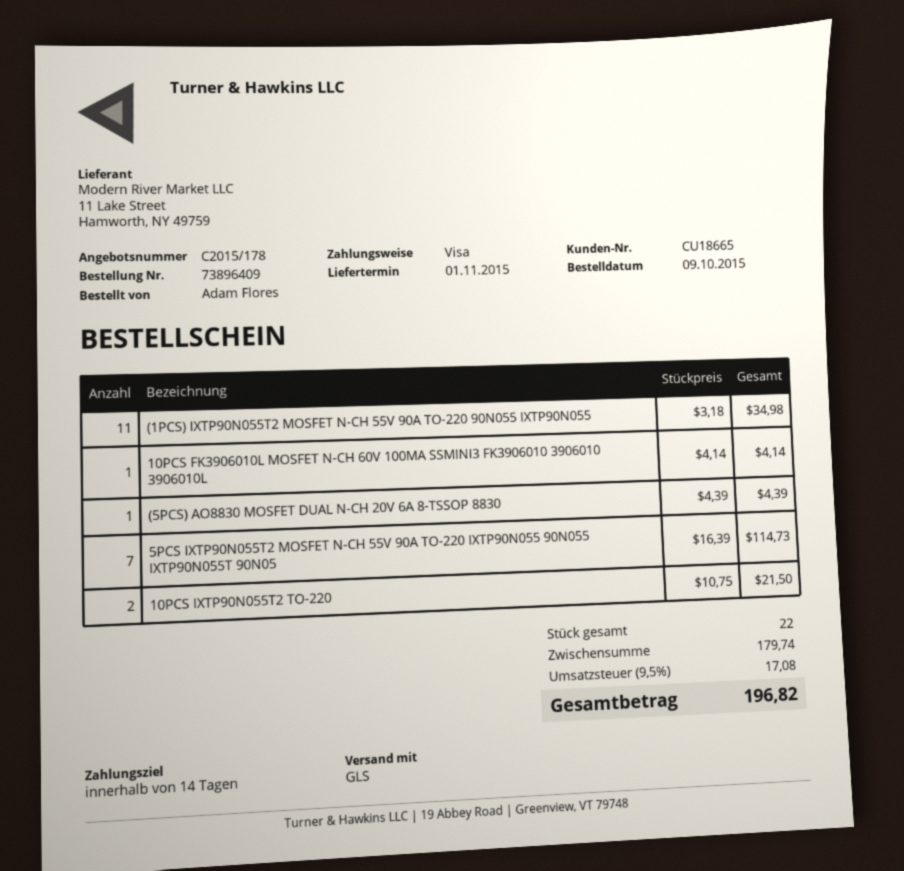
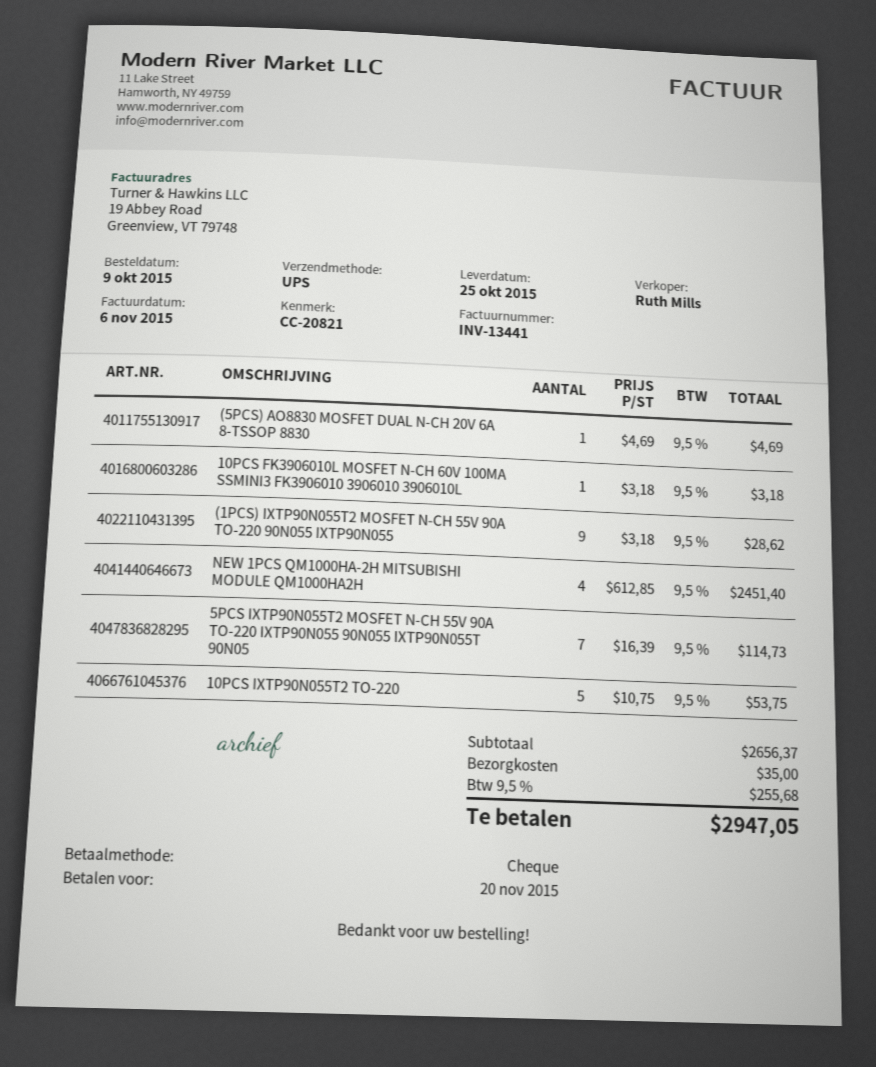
delivery date: 2015-11-01 -> 2015-10-25
payment method: Visa -> cheque
shipping method: GLS -> UPS
(1PCS) IXTP90N055T2 MOSFET N-CH 55V 90A TO-220 90N055 IXTP90N055: 11 x 3.18 = 34.98 -> 9 x 3.18 = 28.62
10PCS FK3906010L MOSFET N-CH 60V 100MA SSMINI3 FK3906010 3906010 3906010L: 1 x 4.14 = 4.14 -> 1 x 3.18 = 3.18
(5PCS) AO8830 MOSFET DUAL N-CH 20V 6A 8-TSSOP 8830: 1 x 4.39 = 4.39 -> 1 x 4.69 = 4.69
10PCS IXTP90N055T2 TO-220: 2 x 10.75 = 21.50 -> 5 x 10.75 = 53.75
NEW 1PCS QM1000HA-2H MITSUBISHI MODULE QM1000HA2H: none -> 4 x 612.85 = 2451.40
subtotal: 179.74 -> 2656.37
shipping: none -> 35.00
tax: 9.5% = 17.08 -> 9.5% = 255.68
total: 196.82 -> 2947.05

